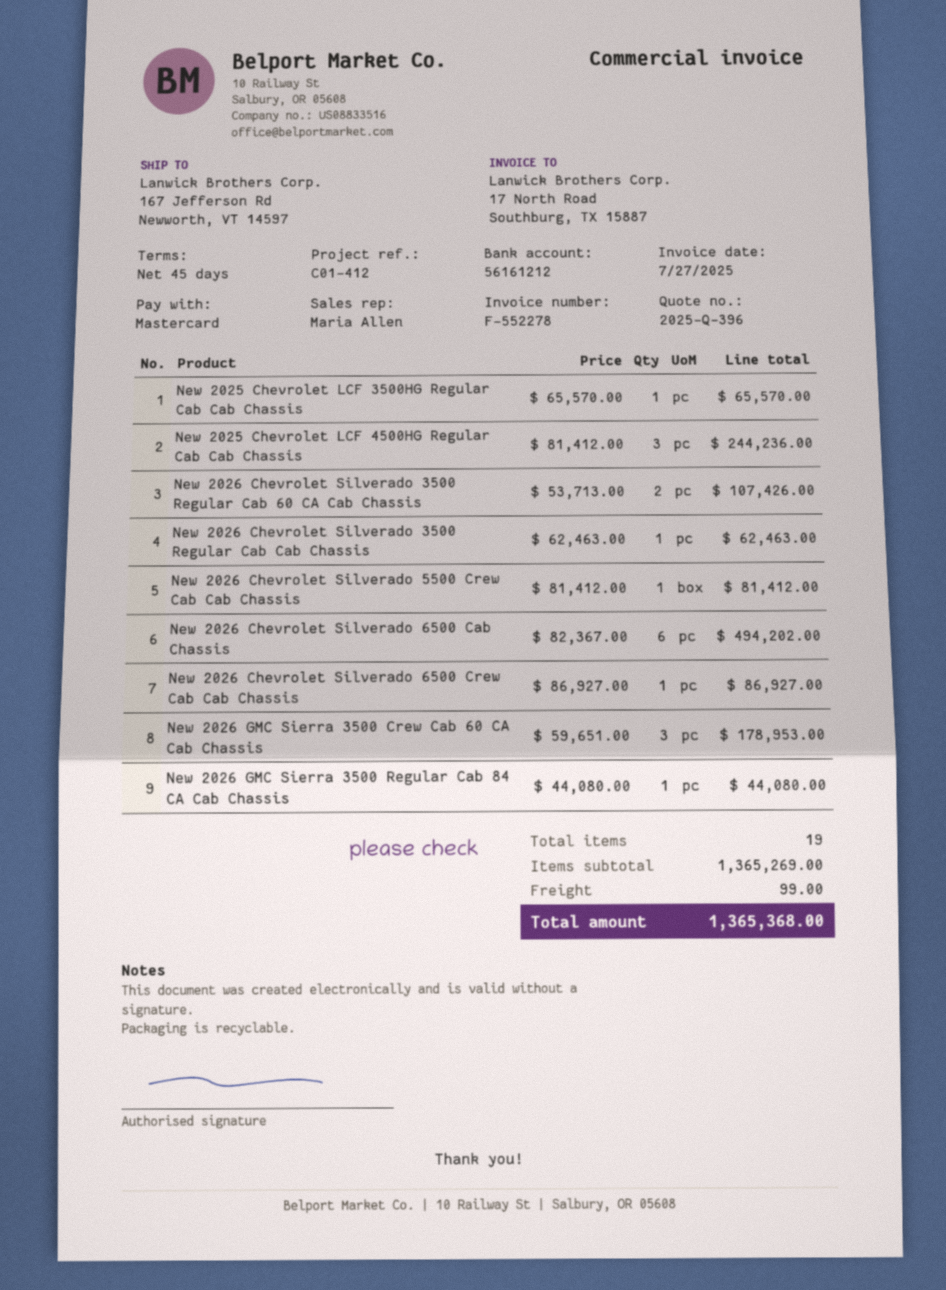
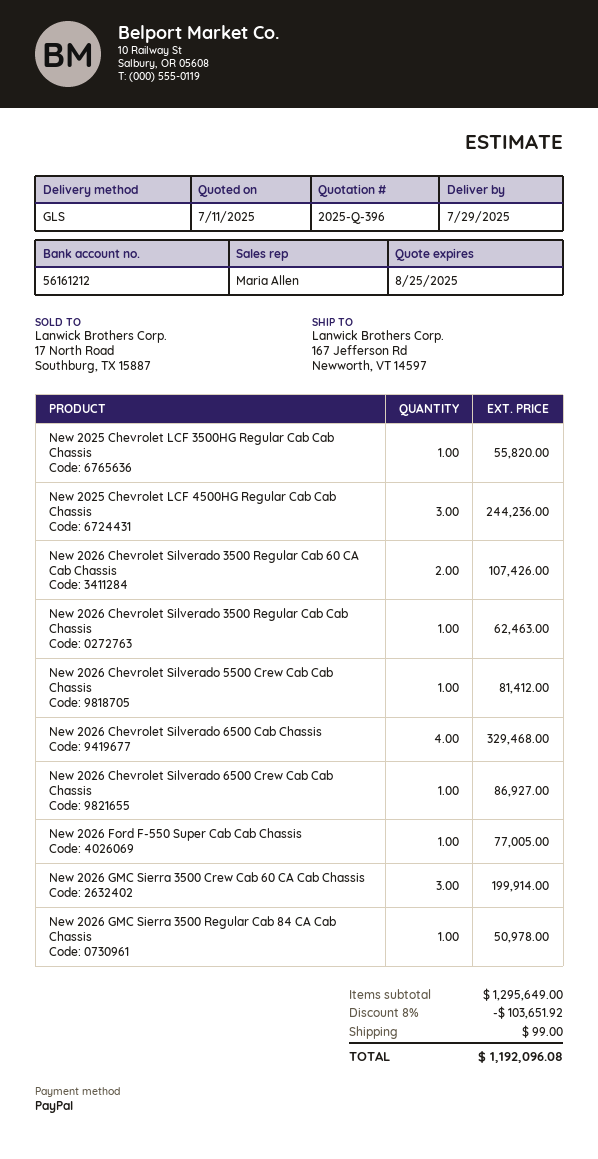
payment method: Mastercard -> PayPal
New 2025 Chevrolet LCF 3500HG Regular Cab Cab Chassis: 1 for 65570.00 -> 1 for 55820.00
New 2026 Chevrolet Silverado 6500 Cab Chassis: 6 for 494202.00 -> 4 for 329468.00
New 2026 GMC Sierra 3500 Crew Cab 60 CA Cab Chassis: 3 for 178953.00 -> 3 for 199914.00
New 2026 GMC Sierra 3500 Regular Cab 84 CA Cab Chassis: 1 for 44080.00 -> 1 for 50978.00
New 2026 Ford F-550 Super Cab Cab Chassis: none -> 1 for 77005.00
subtotal: 1365269.00 -> 1295649.00
discount: none -> 8% = 103651.92
total: 1365368.00 -> 1192096.08

